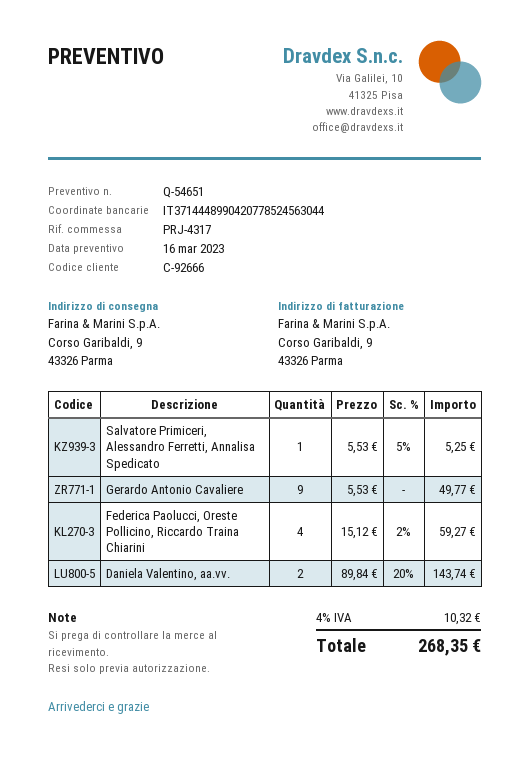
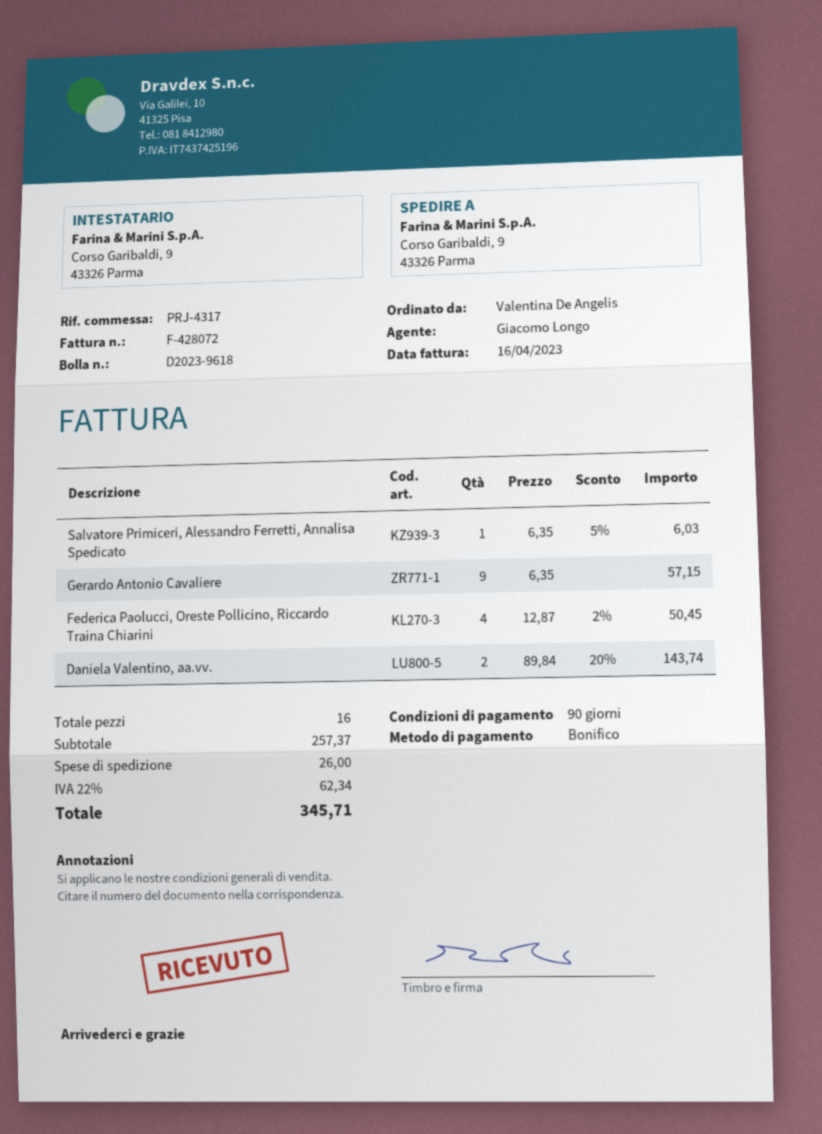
Salvatore Primiceri, Alessandro Ferretti, Annalisa Spedicato: 1 x 5.53 - 5% = 5.25 -> 1 x 6.35 - 5% = 6.03
Gerardo Antonio Cavaliere: 9 x 5.53 = 49.77 -> 9 x 6.35 = 57.15
Federica Paolucci, Oreste Pollicino, Riccardo Traina Chiarini: 4 x 15.12 - 2% = 59.27 -> 4 x 12.87 - 2% = 50.45
shipping: none -> 26.00
tax: 4% = 10.32 -> 22% = 62.34
total: 268.35 -> 345.71

